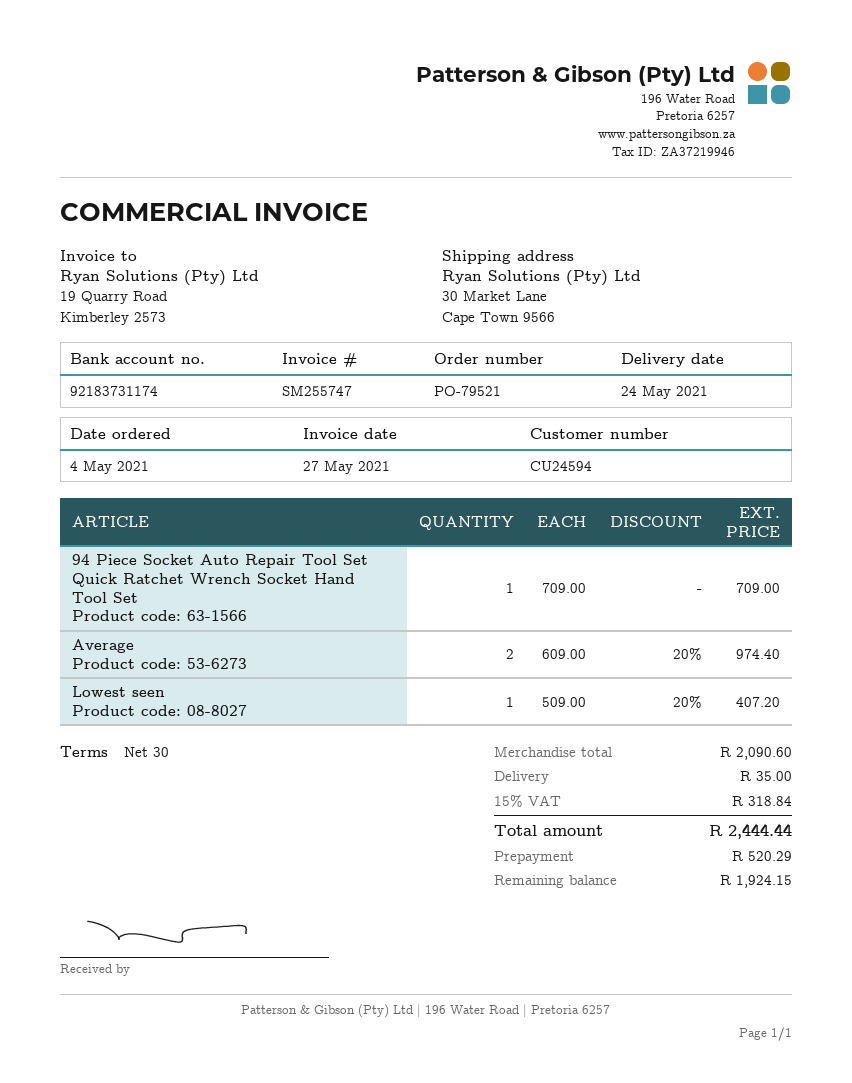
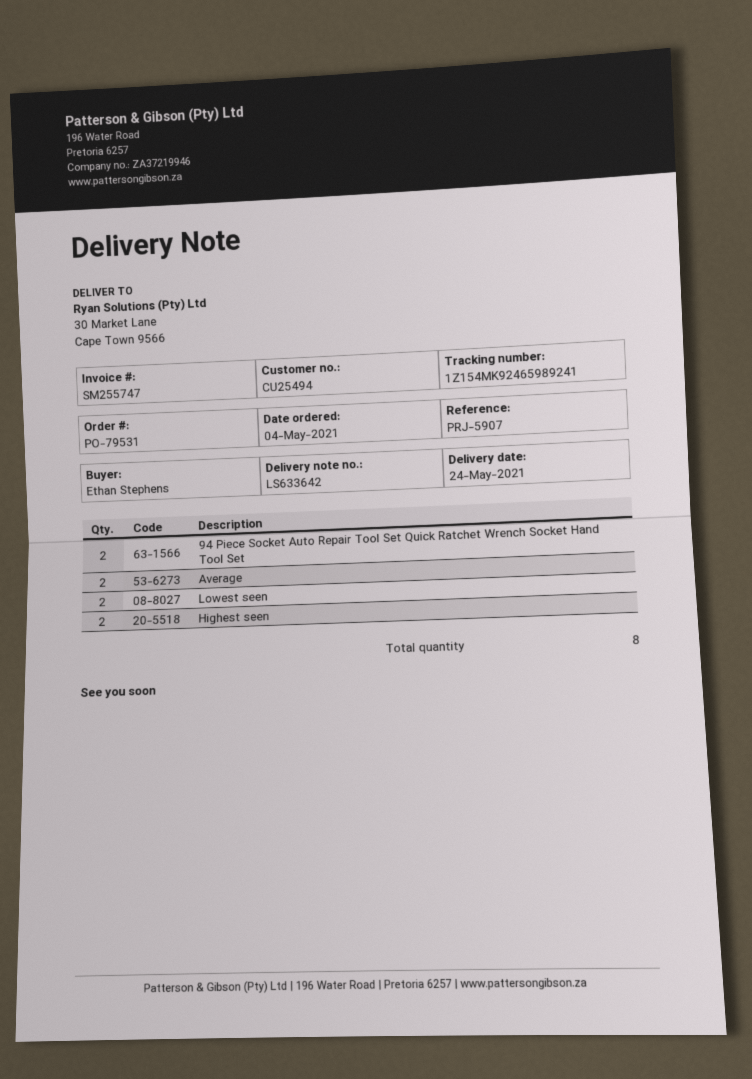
order number: PO-79521 -> PO-79531
customer number: CU24594 -> CU25494
94 Piece Socket Auto Repair Tool Set Quick Ratchet Wrench Socket Hand Tool Set: 1 -> 2
Lowest seen: 1 -> 2
Highest seen: none -> 2

